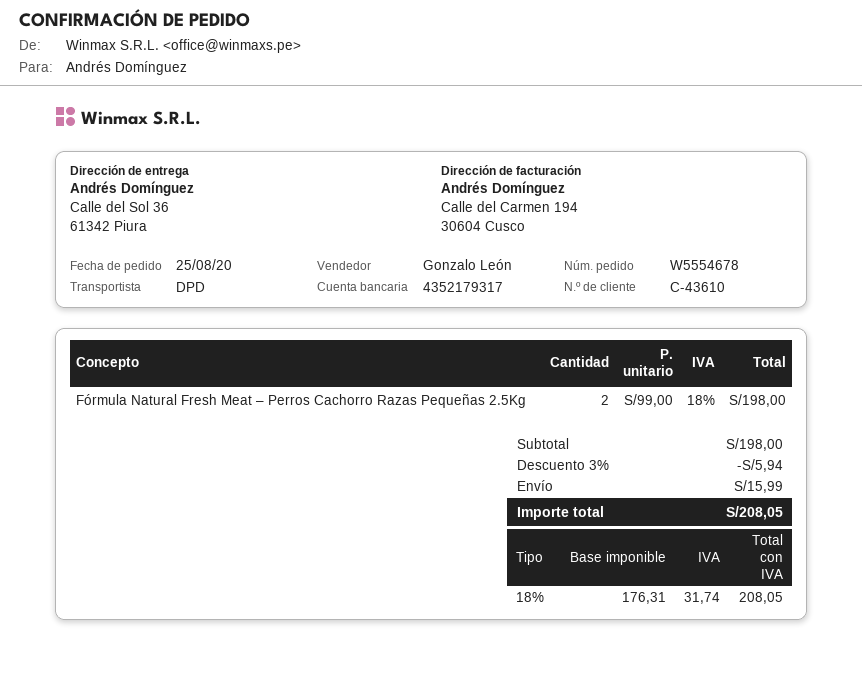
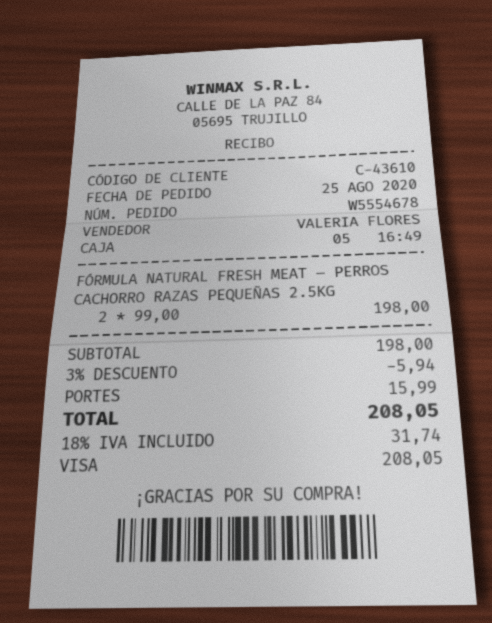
sales rep: Gonzalo León -> VALERIA FLORES

